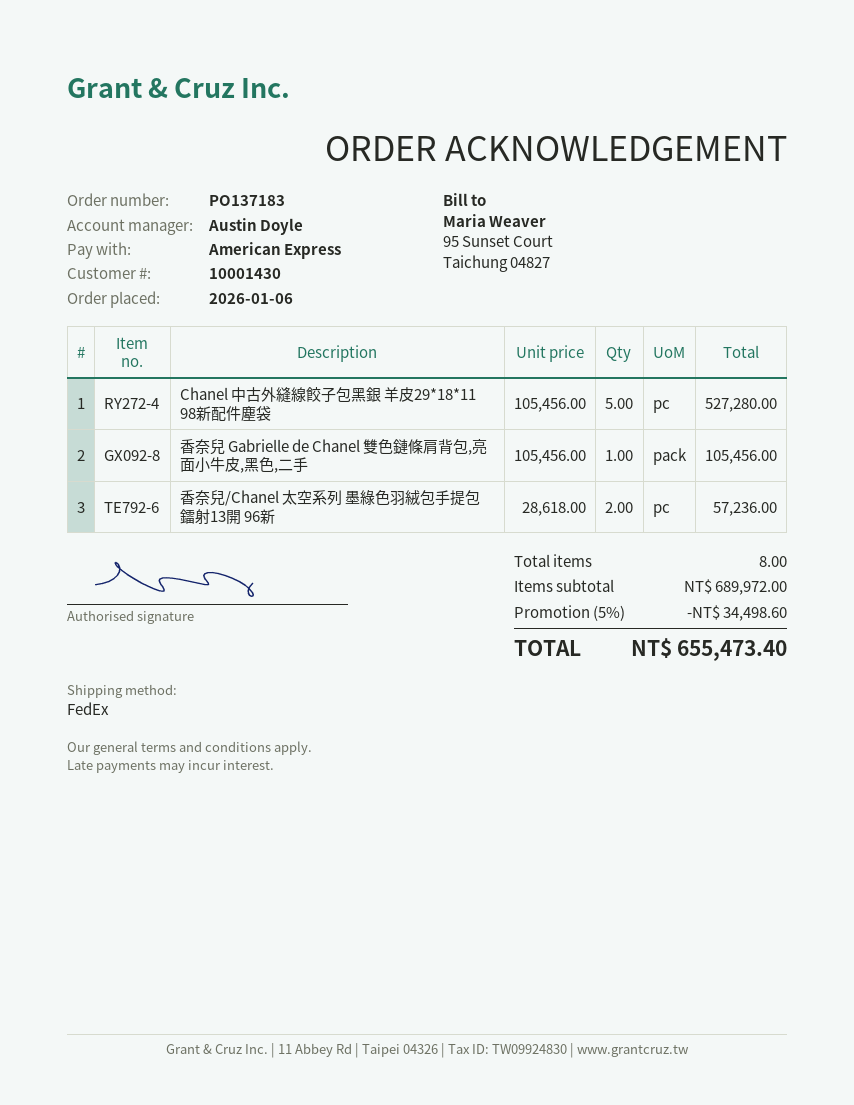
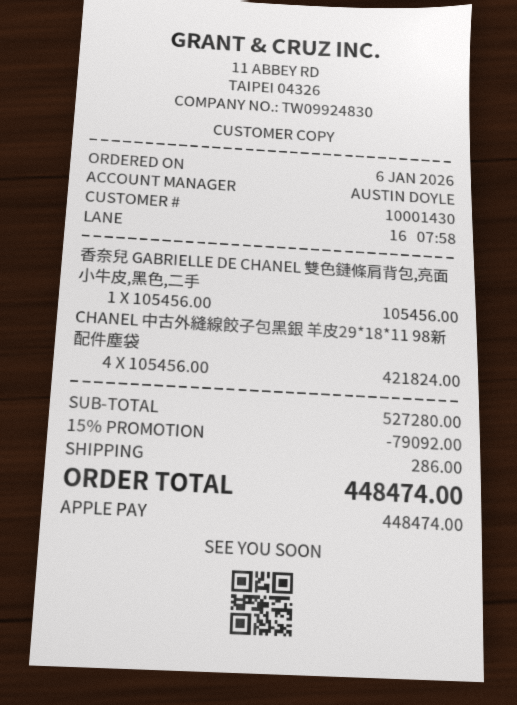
payment method: American Express -> Apple Pay
Chanel 中古外縫線餃子包黑銀 羊皮29*18*11 98新配件塵袋: 5 x 105456.00 = 527280.00 -> 4 x 105456.00 = 421824.00
香奈兒/Chanel 太空系列 墨綠色羽絨包手提包 鐳射13開 96新: 2 x 28618.00 = 57236.00 -> none
subtotal: 689972.00 -> 527280.00
discount: 5% = 34498.60 -> 15% = 79092.00
shipping: none -> 286.00
total: 655473.40 -> 448474.00

